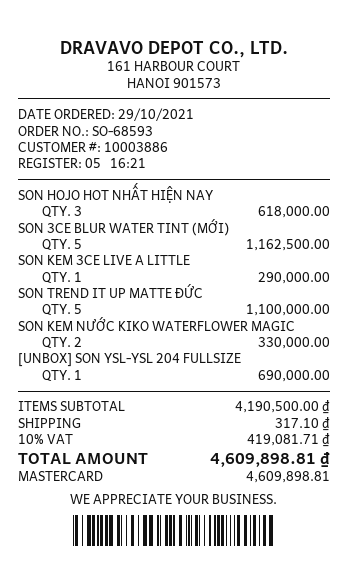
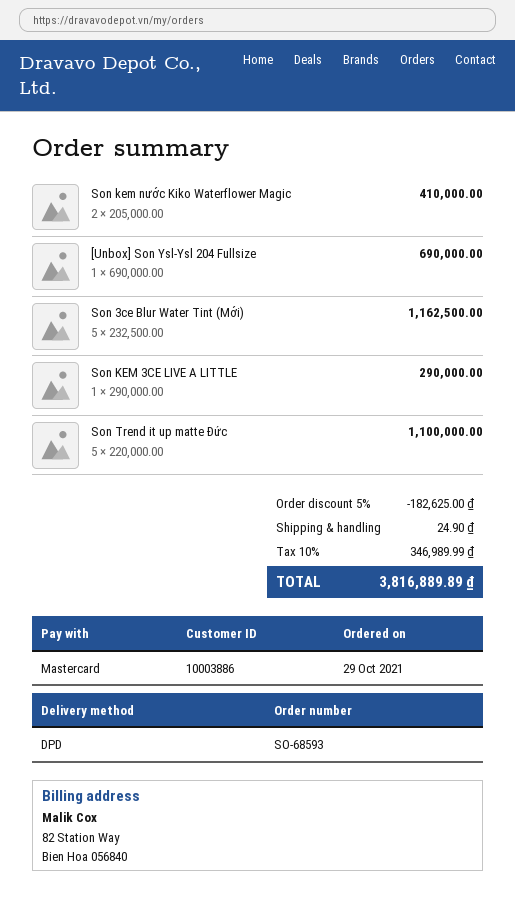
SON HOJO HOT NHẤT HIỆN NAY: 3 for 618000.00 -> none
SON KEM NƯỚC KIKO WATERFLOWER MAGIC: 2 for 330000.00 -> 2 for 410000.00
discount: none -> 5% = 182625.00
shipping: 317.10 -> 24.90
tax: 10% = 419081.71 -> 10% = 346989.99
total: 4609898.81 -> 3816889.89

